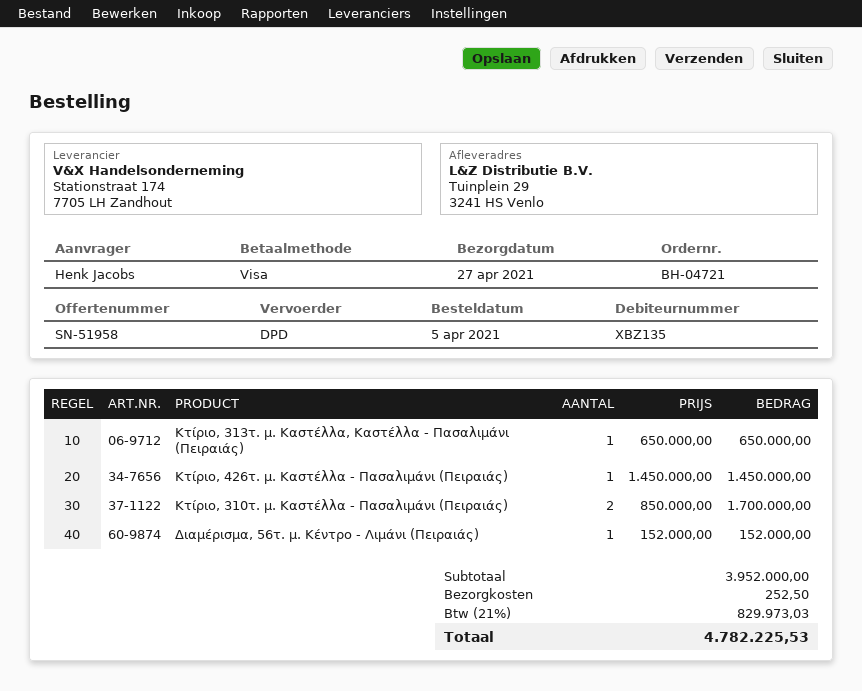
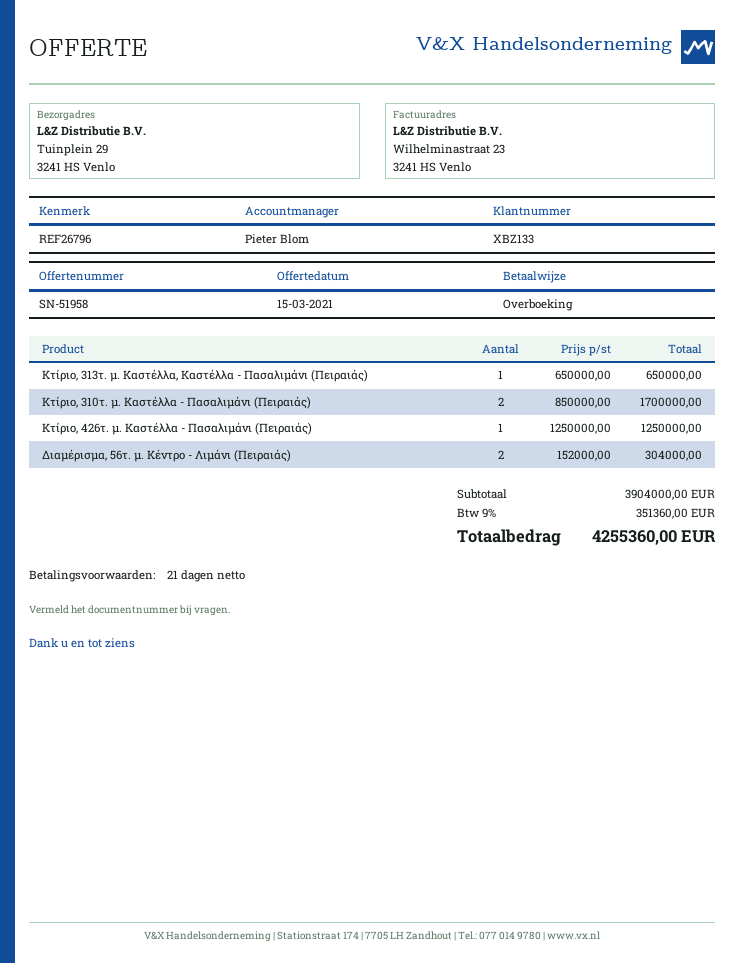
customer number: XBZ135 -> XBZ133
payment method: Visa -> bank transfer
Κτίριο, 426τ. μ. Καστέλλα - Πασαλιμάνι (Πειραιάς): 1 x 1450000.00 = 1450000.00 -> 1 x 1250000.00 = 1250000.00
Διαμέρισμα, 56τ. μ. Κέντρο - Λιμάνι (Πειραιάς): 1 x 152000.00 = 152000.00 -> 2 x 152000.00 = 304000.00
subtotal: 3952000.00 -> 3904000.00
shipping: 252.50 -> none
tax: 21% = 829973.03 -> 9% = 351360.00
total: 4782225.53 -> 4255360.00

